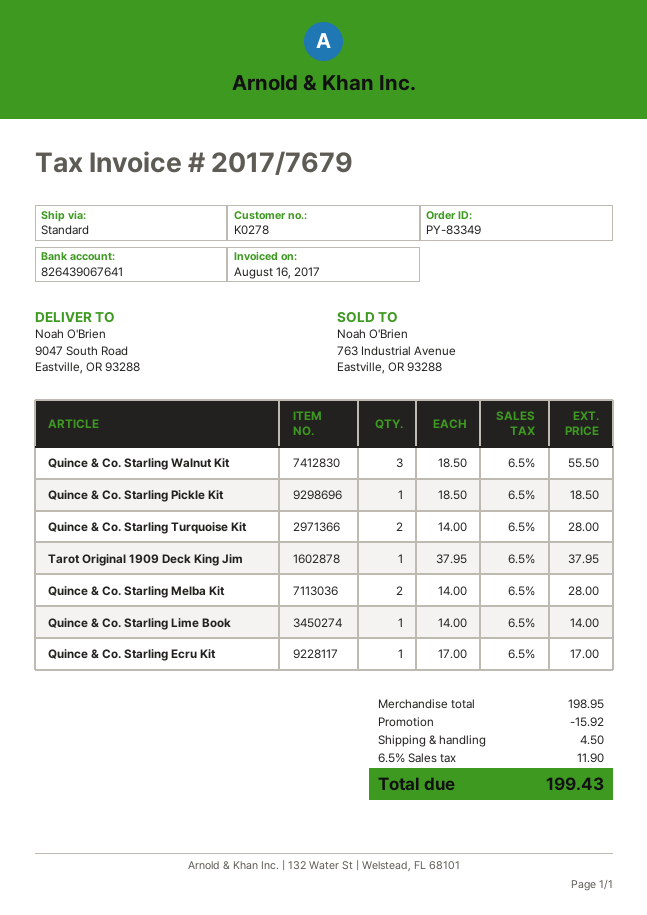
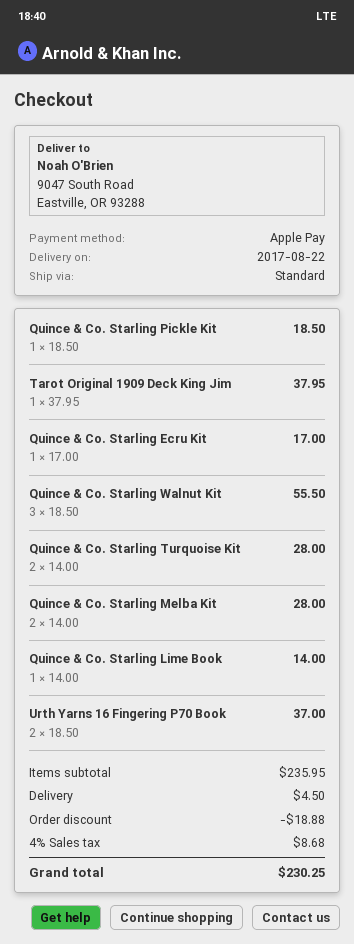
Urth Yarns 16 Fingering P70 Book: none -> 2 x 18.50 = 37.00
subtotal: 198.95 -> 235.95
discount: 15.92 -> 18.88
tax: 6.5% = 11.90 -> 4% = 8.68
total: 199.43 -> 230.25

